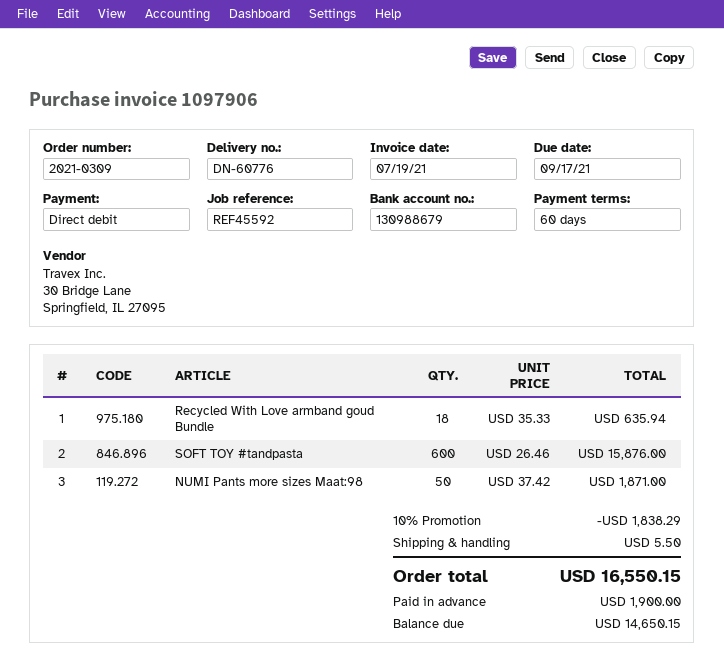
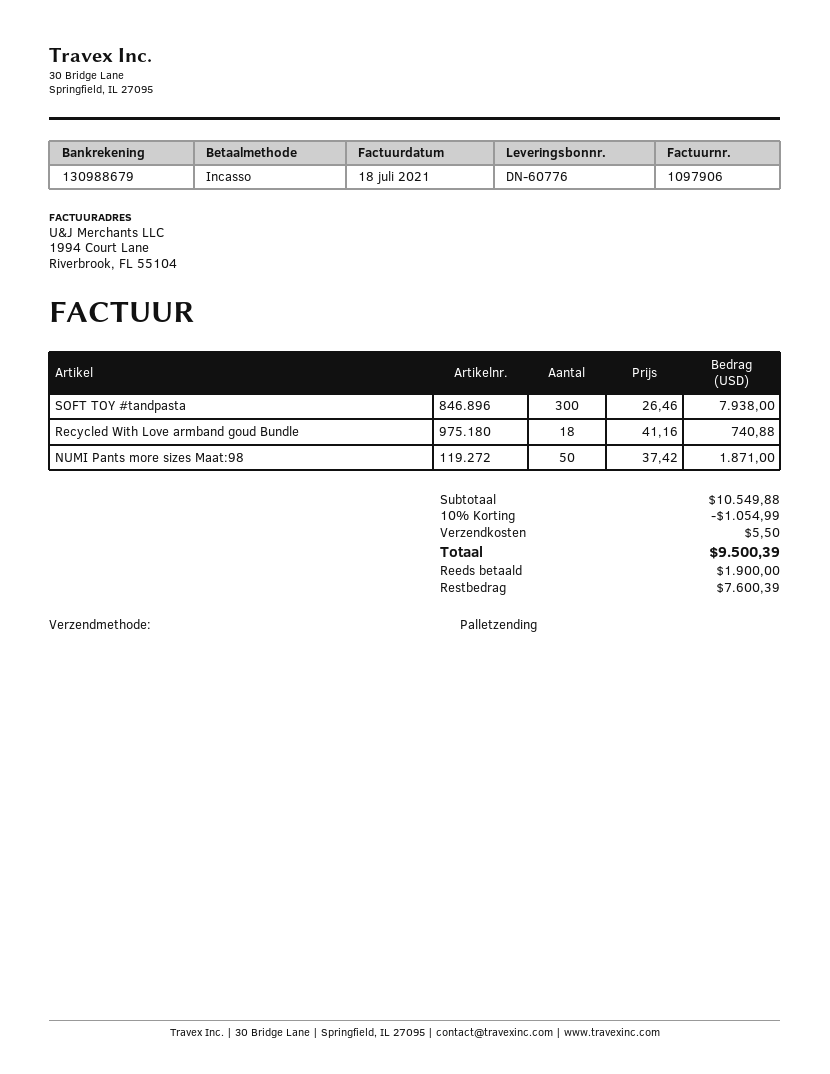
invoice date: 2021-07-19 -> 2021-07-18
Recycled With Love armband goud Bundle: 18 x 35.33 = 635.94 -> 18 x 41.16 = 740.88
SOFT TOY #tandpasta: 600 x 26.46 = 15876.00 -> 300 x 26.46 = 7938.00
discount: 10% = 1838.29 -> 10% = 1054.99
total: 16550.15 -> 9500.39
balance: 14650.15 -> 7600.39

